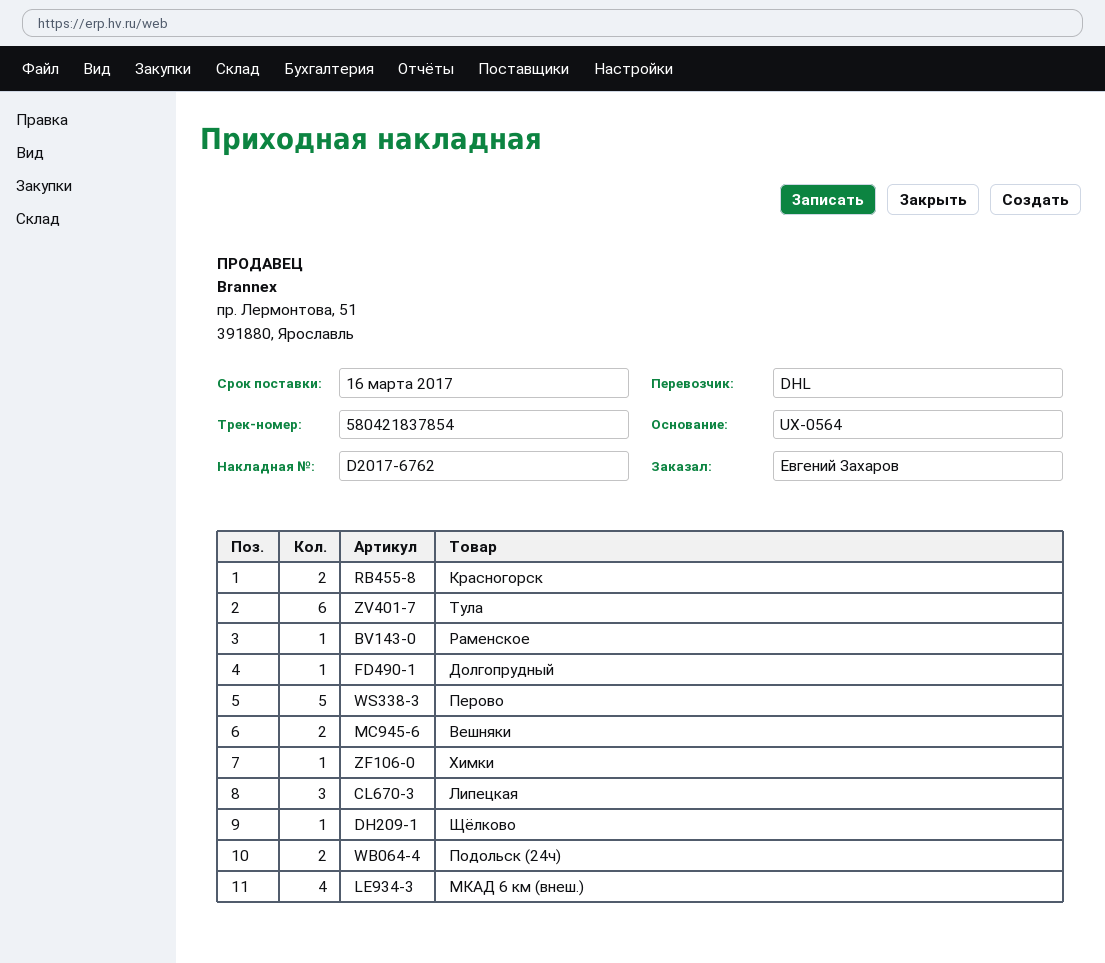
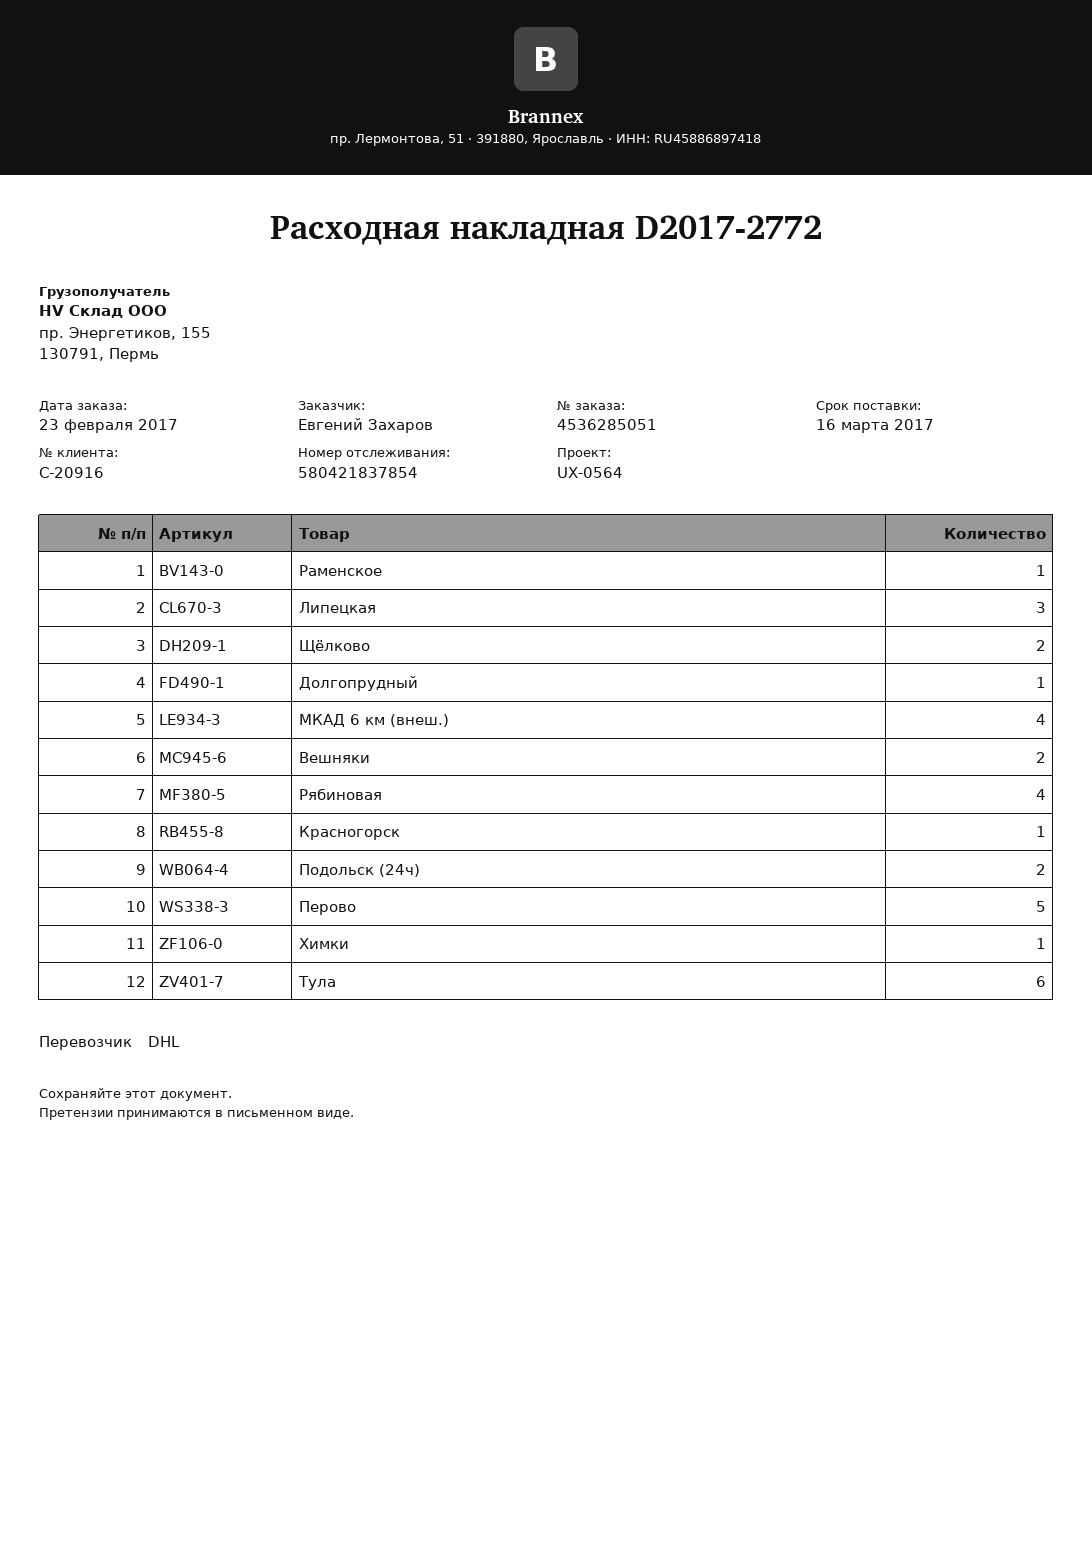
delivery note number: D2017-6762 -> D2017-2772
Красногорск: 2 -> 1
Щёлково: 1 -> 2
Рябиновая: none -> 4

